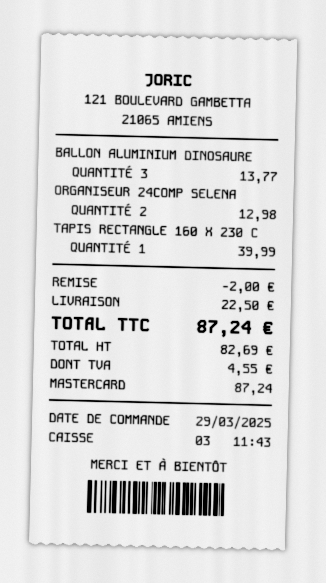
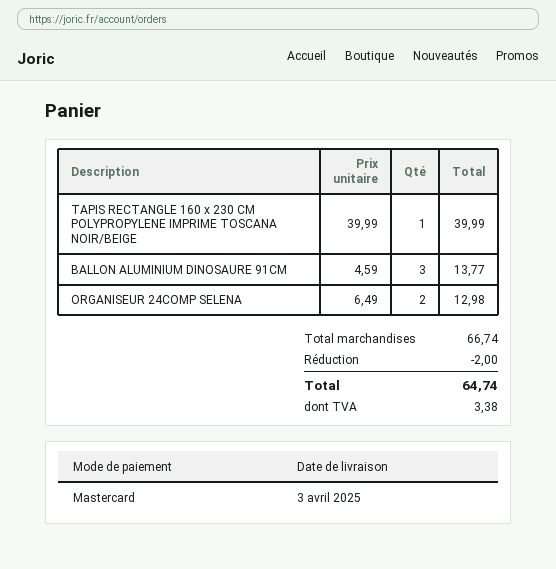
shipping: 22.50 -> none
tax: 4.55 -> 3.38
total: 87.24 -> 64.74

